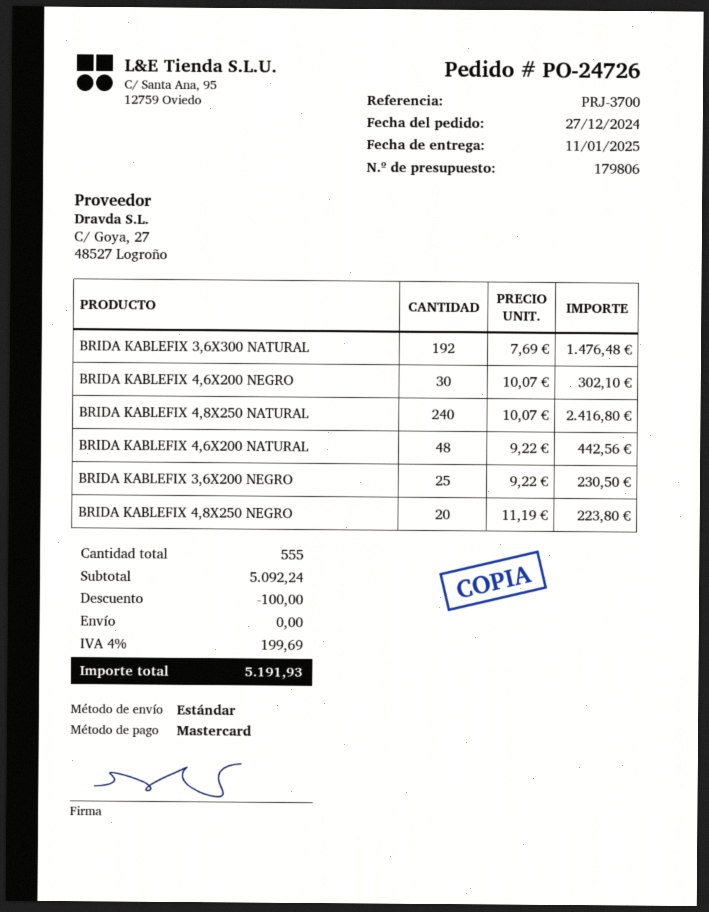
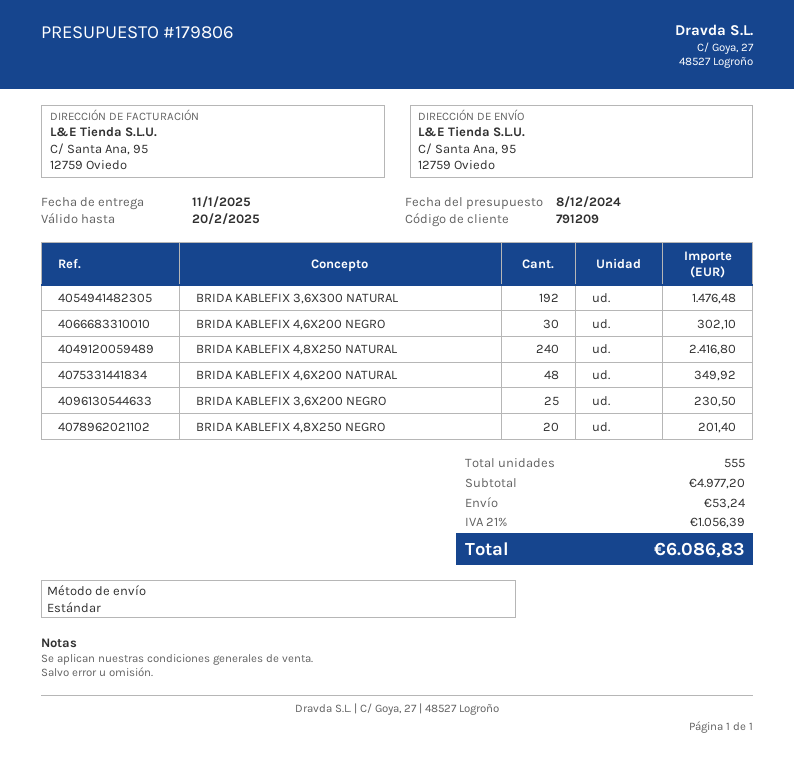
BRIDA KABLEFIX 4,6X200 NATURAL: 48 for 442.56 -> 48 for 349.92
BRIDA KABLEFIX 4,8X250 NEGRO: 20 for 223.80 -> 20 for 201.40
subtotal: 5092.24 -> 4977.20
discount: 100.00 -> none
shipping: 0.00 -> 53.24
tax: 4% = 199.69 -> 21% = 1056.39
total: 5191.93 -> 6086.83

